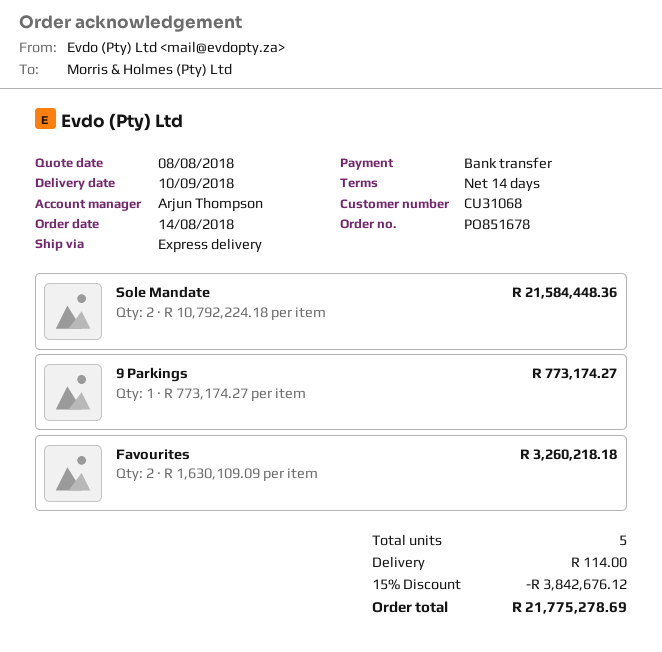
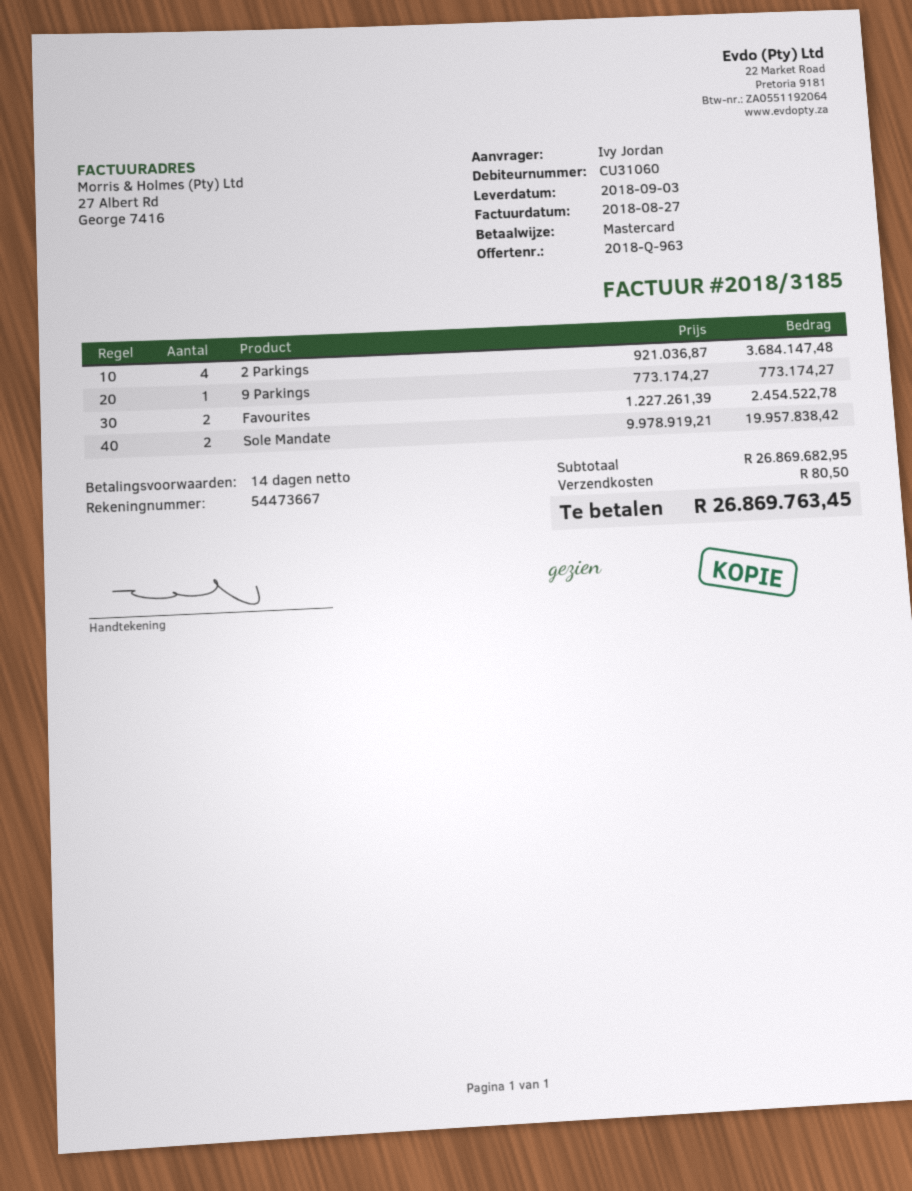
delivery date: 2018-09-10 -> 2018-09-03
customer number: CU31068 -> CU31060
payment method: bank transfer -> Mastercard
Sole Mandate: 2 x 10792224.18 = 21584448.36 -> 2 x 9978919.21 = 19957838.42
Favourites: 2 x 1630109.09 = 3260218.18 -> 2 x 1227261.39 = 2454522.78
2 Parkings: none -> 4 x 921036.87 = 3684147.48
discount: 15% = 3842676.12 -> none
shipping: 114.00 -> 80.50
total: 21775278.69 -> 26869763.45

